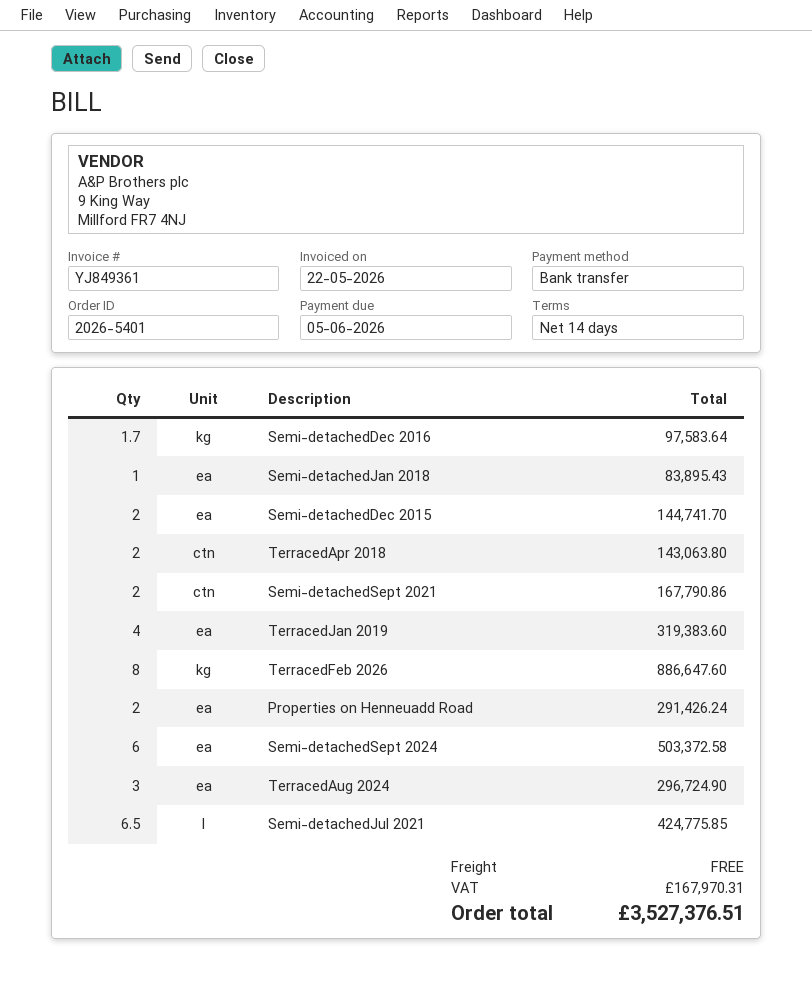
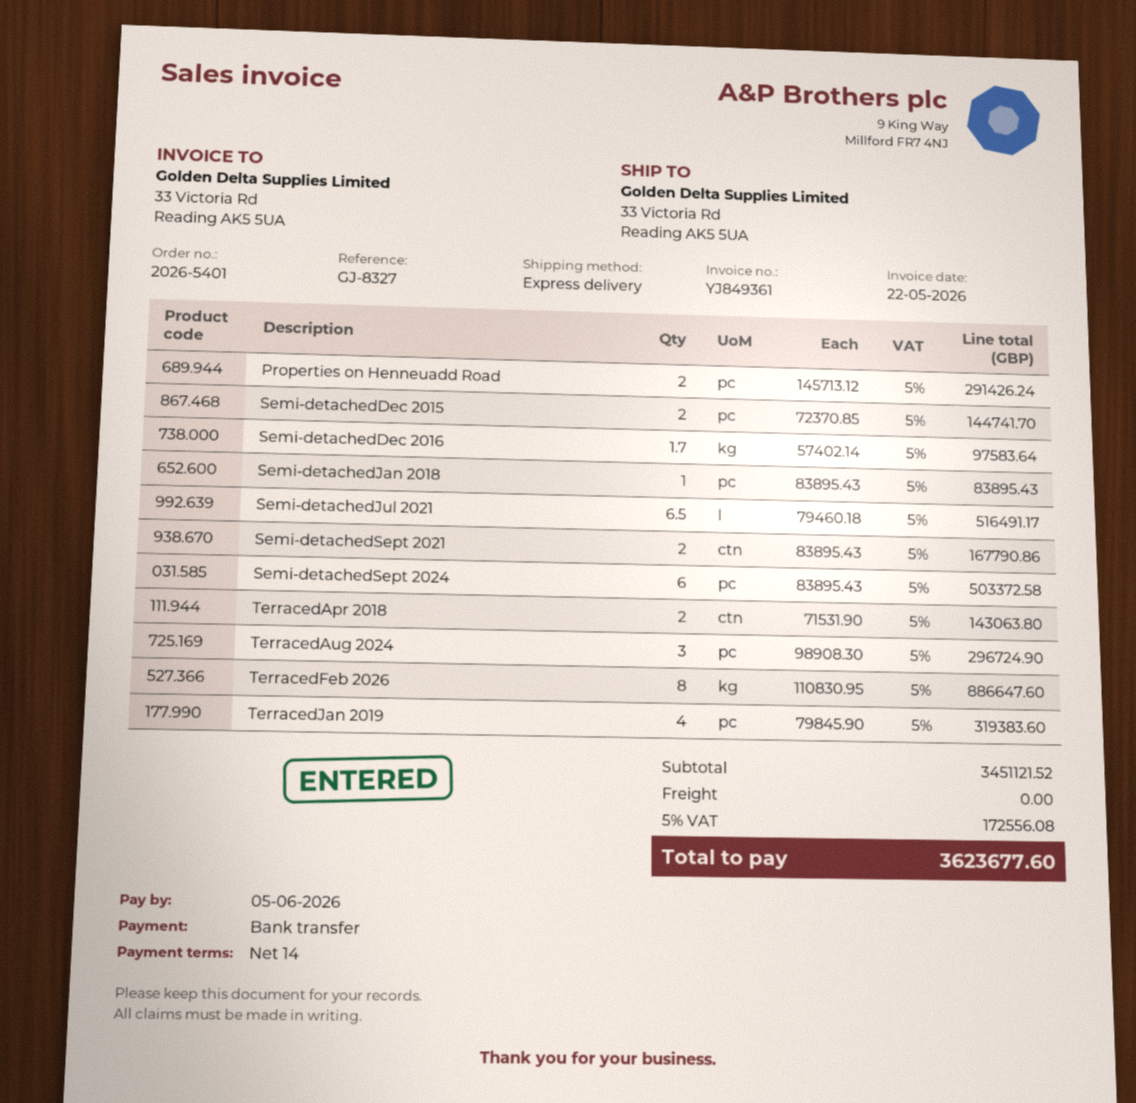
Semi-detachedJul 2021: 6.5 for 424775.85 -> 6.5 for 516491.17
tax: 167970.31 -> 172556.08
total: 3527376.51 -> 3623677.60

